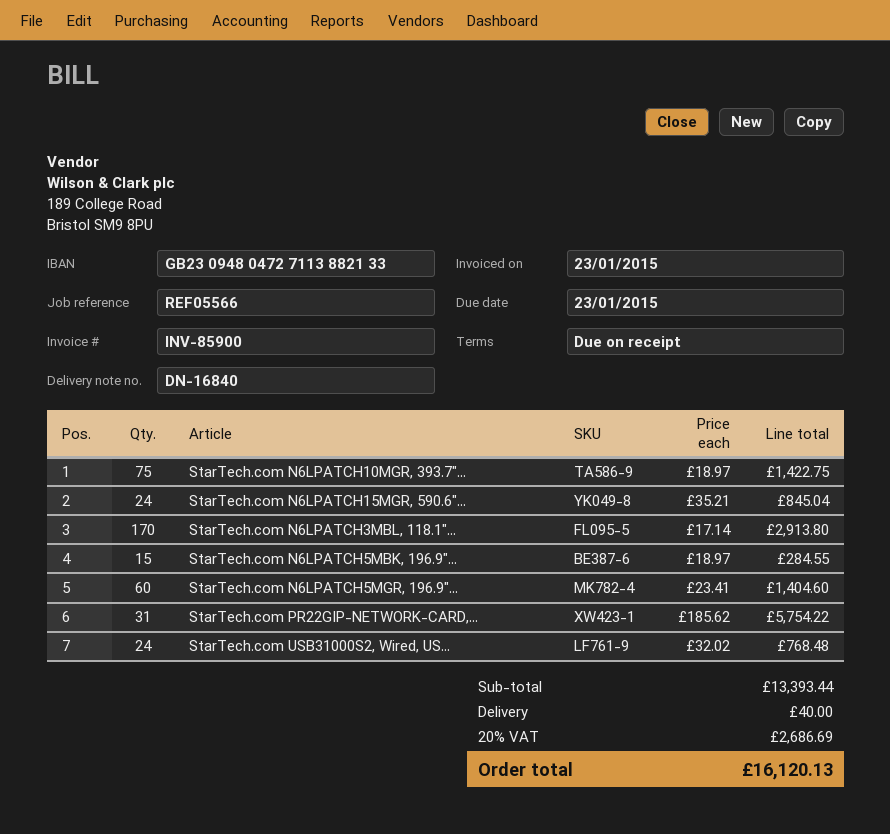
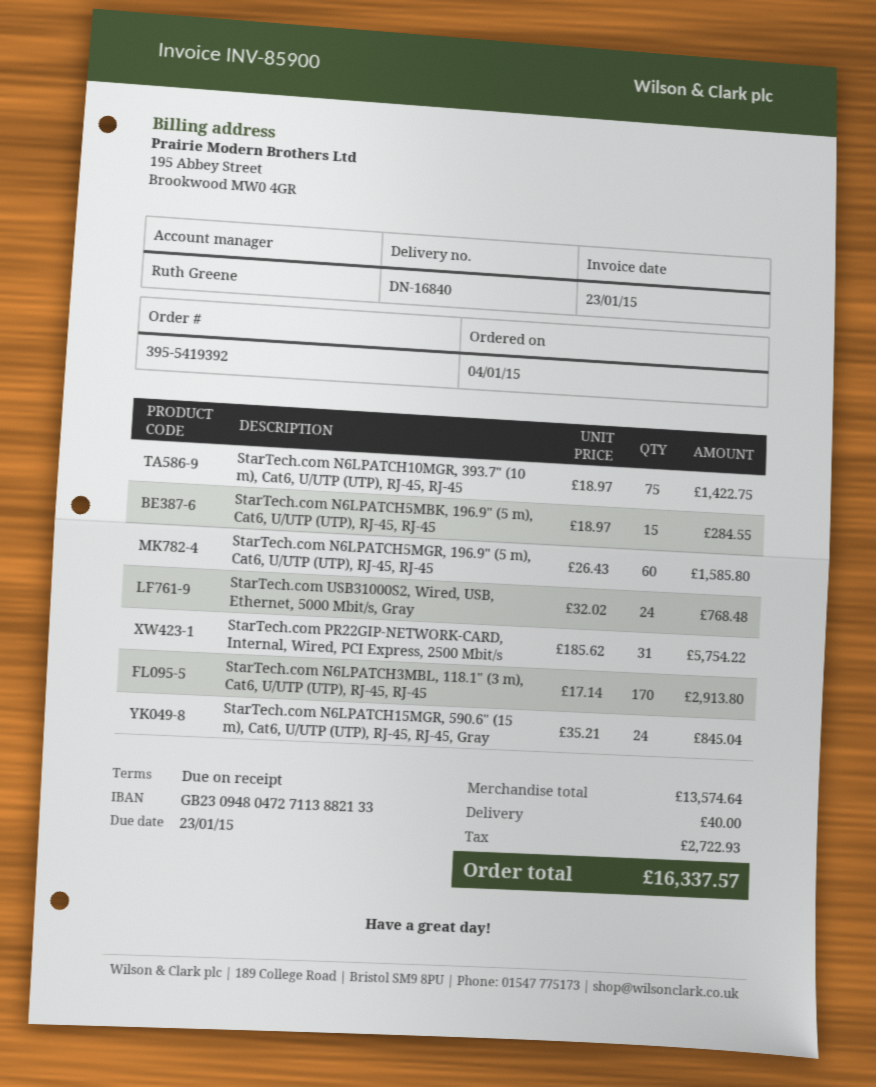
StarTech.com N6LPATCH5MGR, 196.9"...: 60 x 23.41 = 1404.60 -> 60 x 26.43 = 1585.80
subtotal: 13393.44 -> 13574.64
tax: 2686.69 -> 2722.93
total: 16120.13 -> 16337.57

